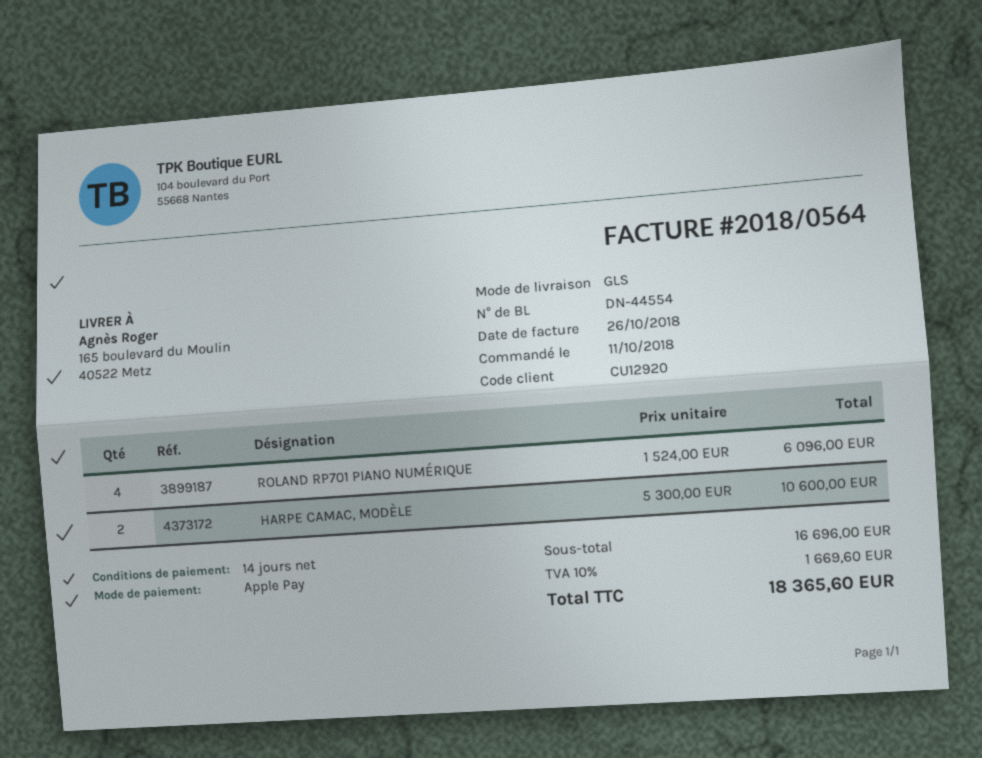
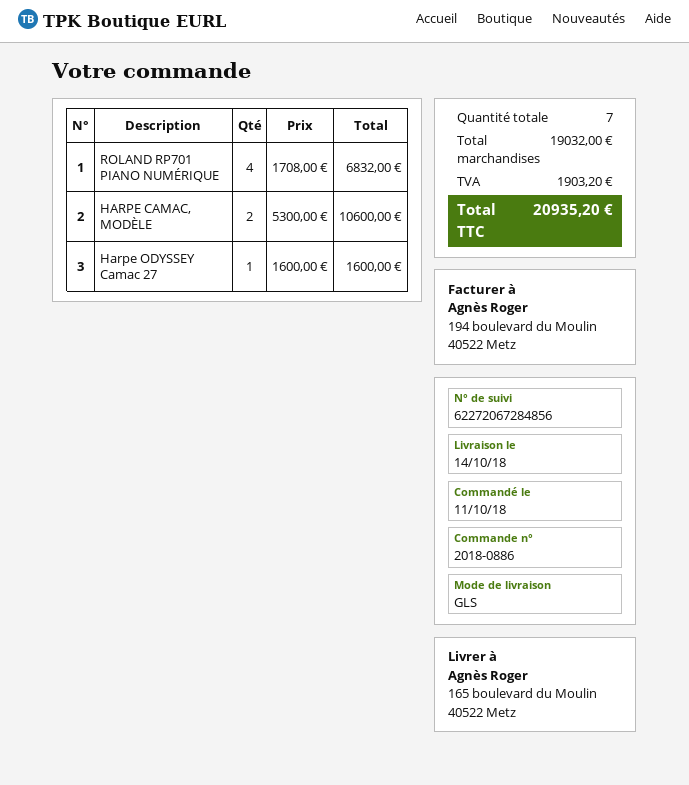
ROLAND RP701 PIANO NUMÉRIQUE: 4 x 1524.00 = 6096.00 -> 4 x 1708.00 = 6832.00
Harpe ODYSSEY Camac 27: none -> 1 x 1600.00 = 1600.00
subtotal: 16696.00 -> 19032.00
tax: 1669.60 -> 1903.20
total: 18365.60 -> 20935.20

